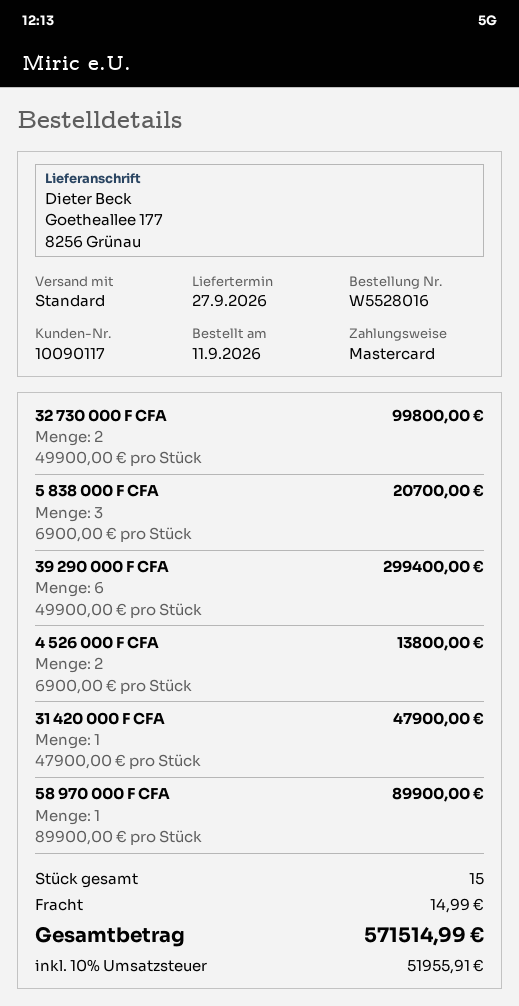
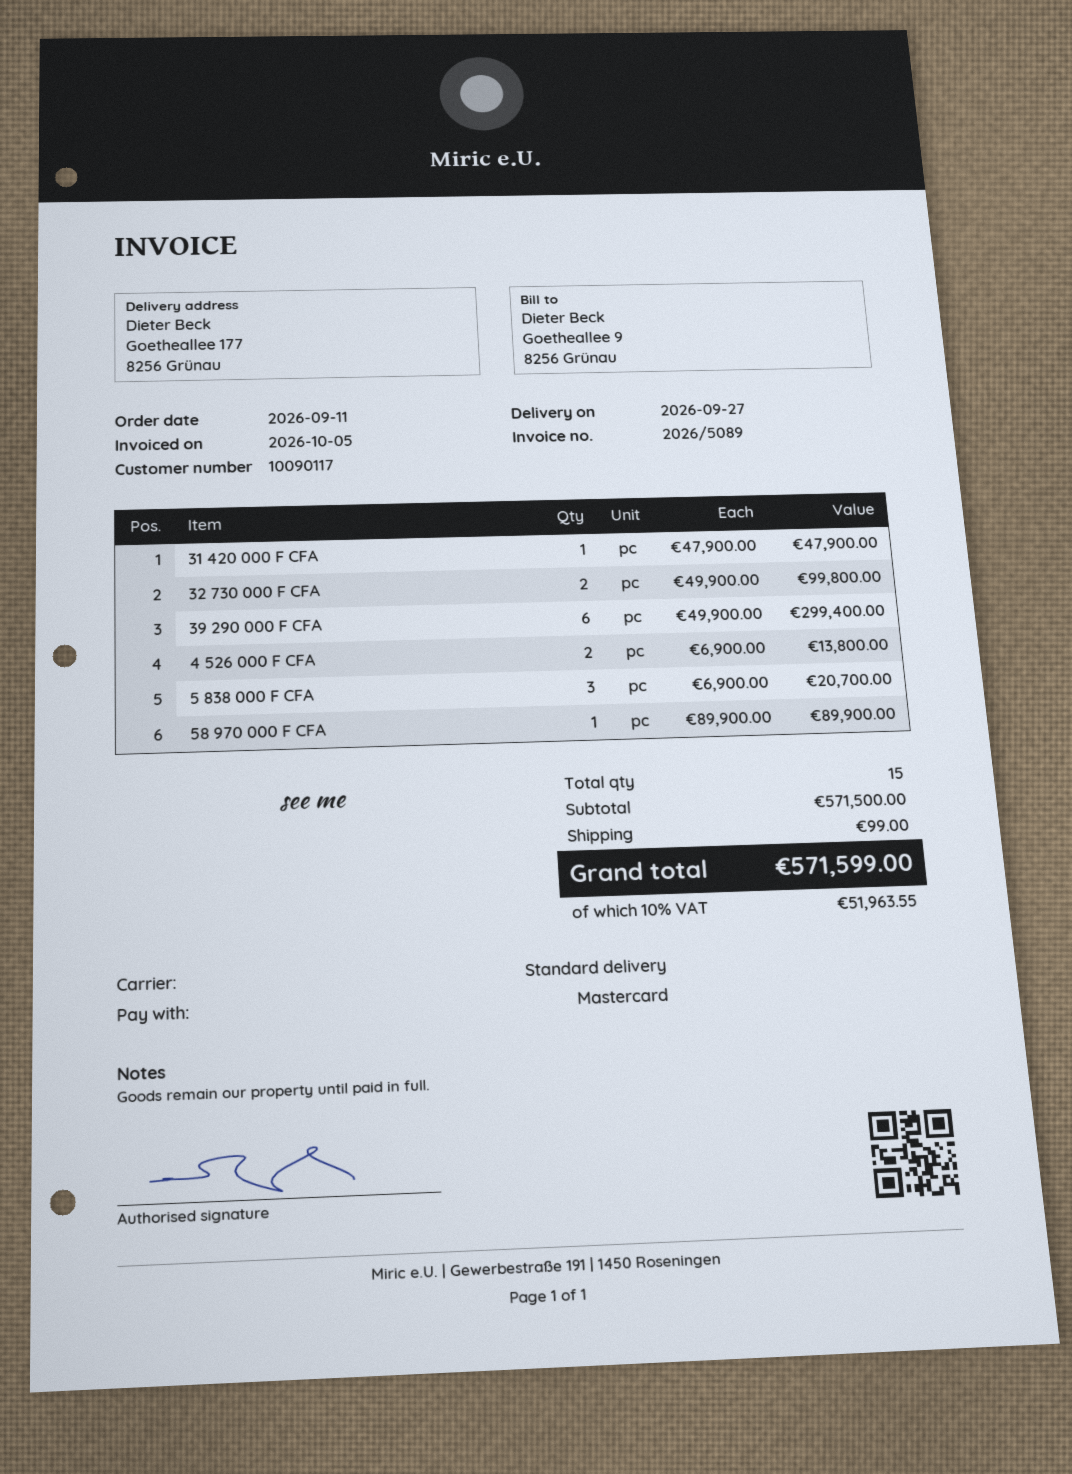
shipping: 14.99 -> 99.00
tax: 10% = 51955.91 -> 10% = 51963.55
total: 571514.99 -> 571599.00

